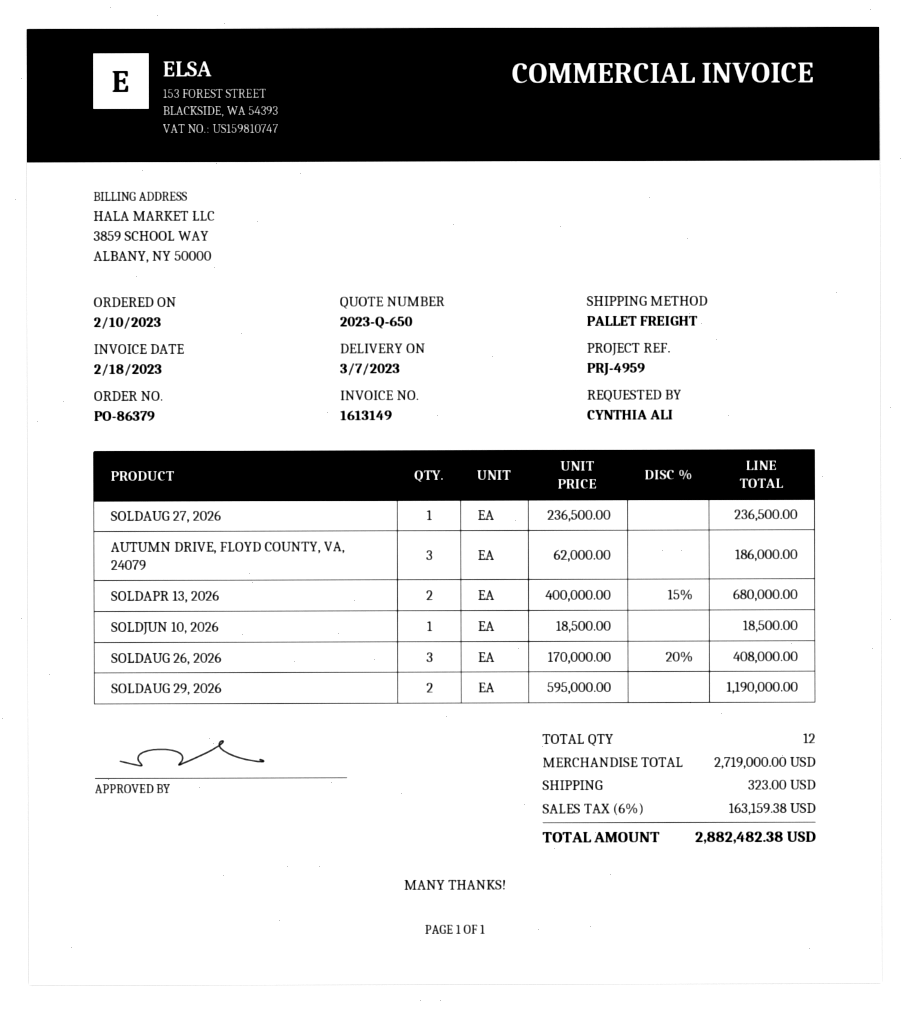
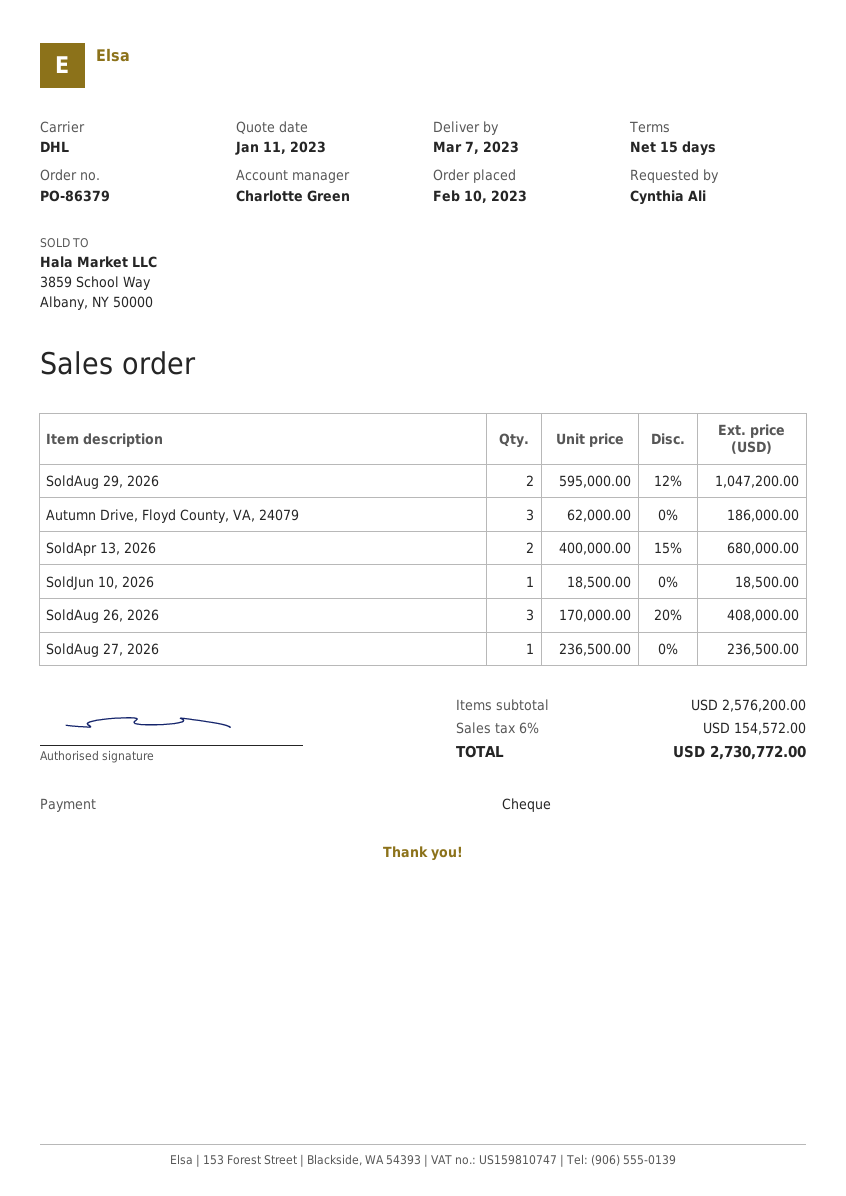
shipping method: pallet freight -> DHL
SOLDAUG 29, 2026: 2 x 595000.00 = 1190000.00 -> 2 x 595000.00 - 12% = 1047200.00
subtotal: 2719000.00 -> 2576200.00
shipping: 323.00 -> none
tax: 6% = 163159.38 -> 6% = 154572.00
total: 2882482.38 -> 2730772.00

